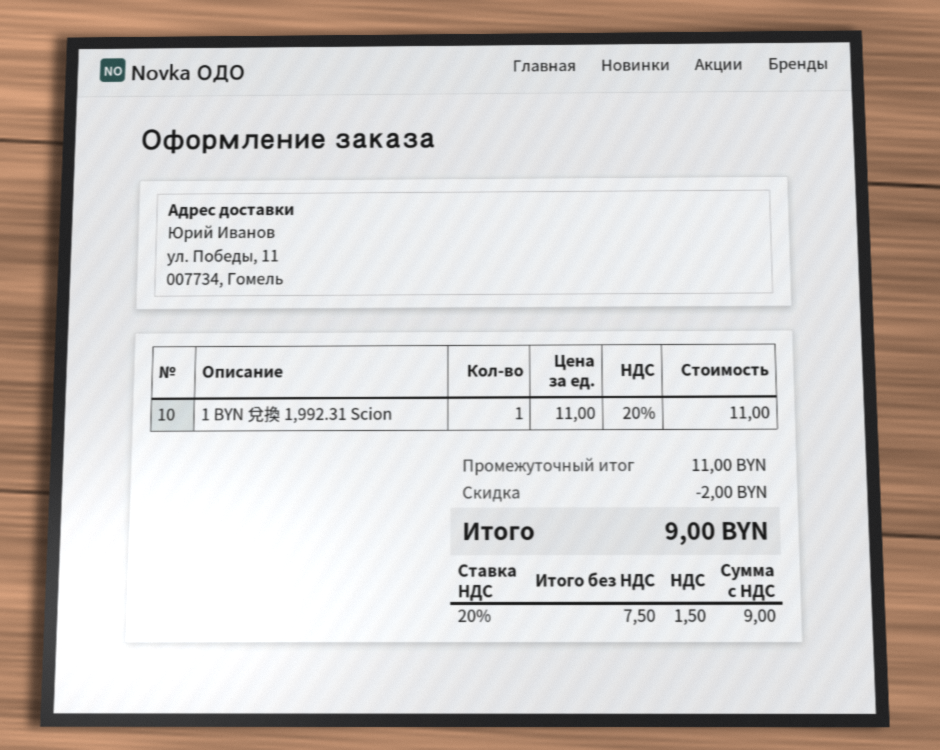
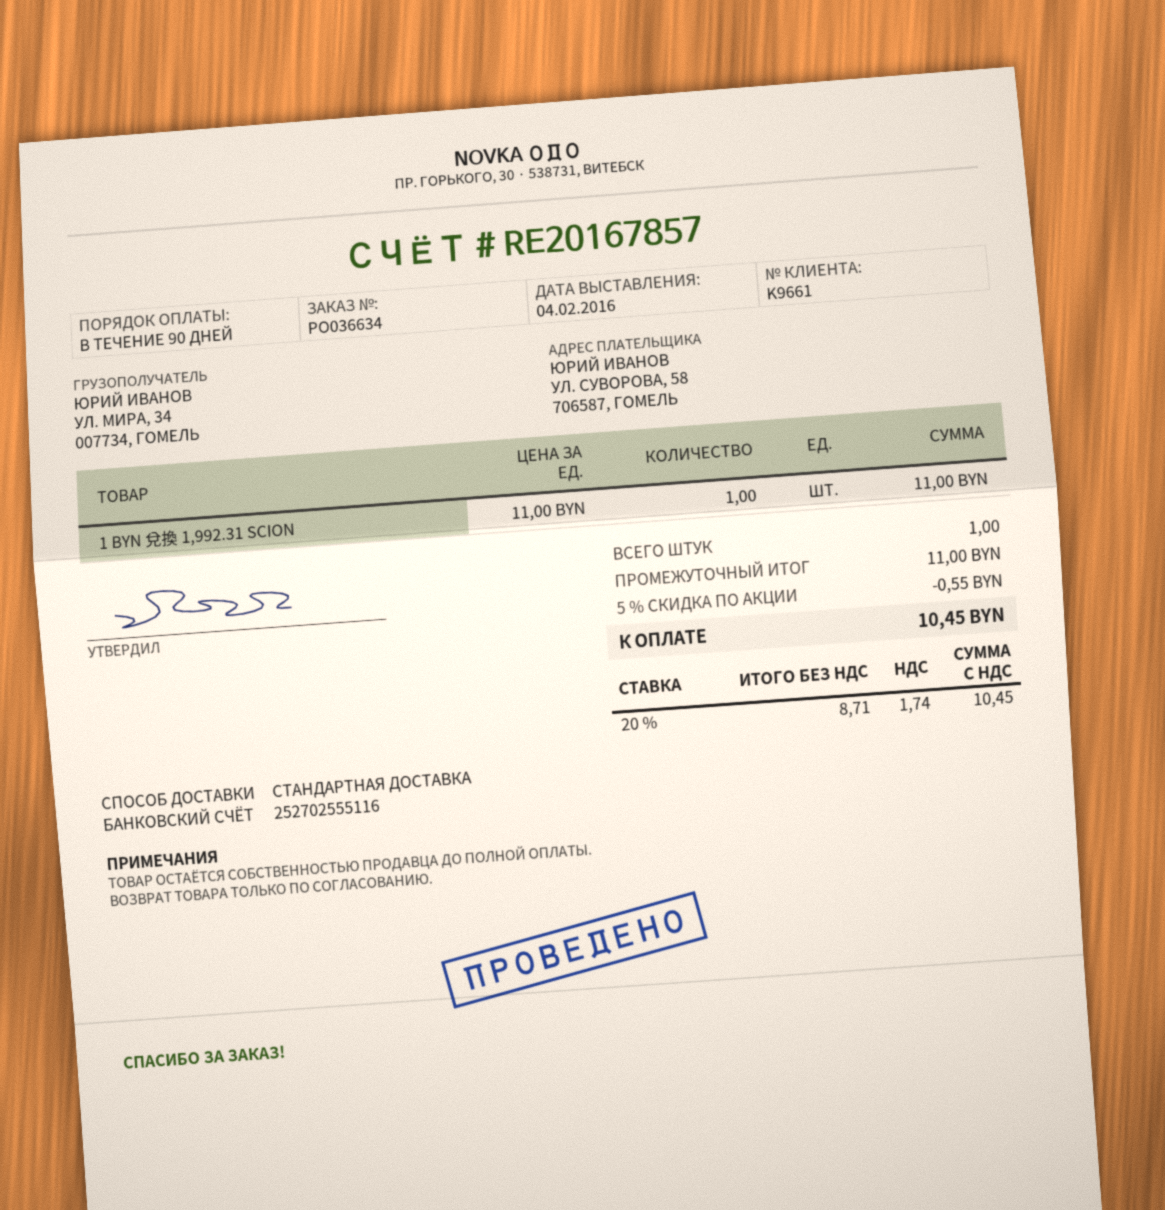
ship to: ул. Победы, 11, 007734, Гомель -> УЛ. МИРА, 34, 007734, ГОМЕЛЬ
discount: 2.00 -> 0.55
net: 7.50 -> 8.71
tax: 20% = 1.50 -> 20% = 1.74
total: 9.00 -> 10.45

